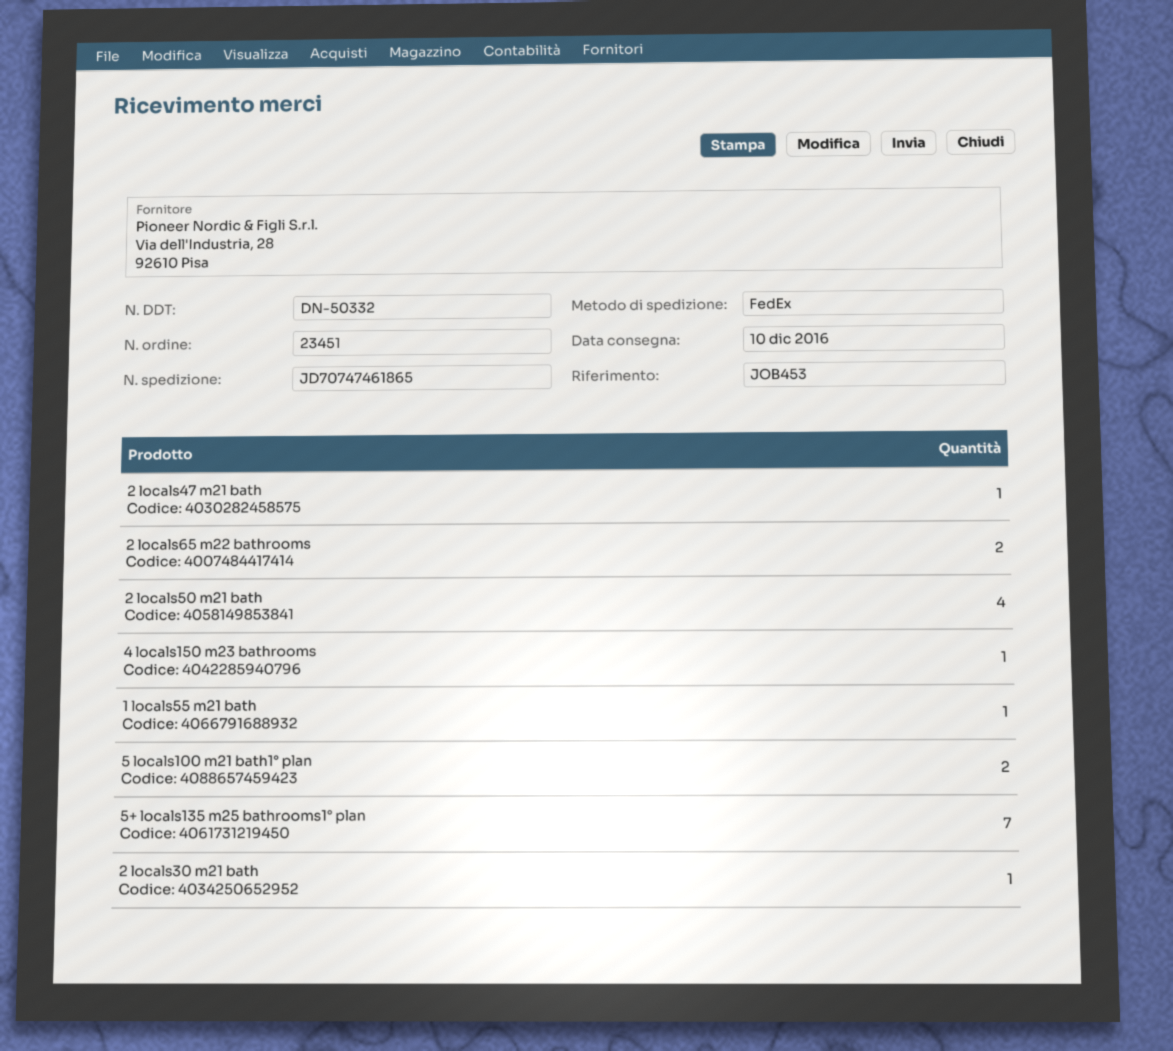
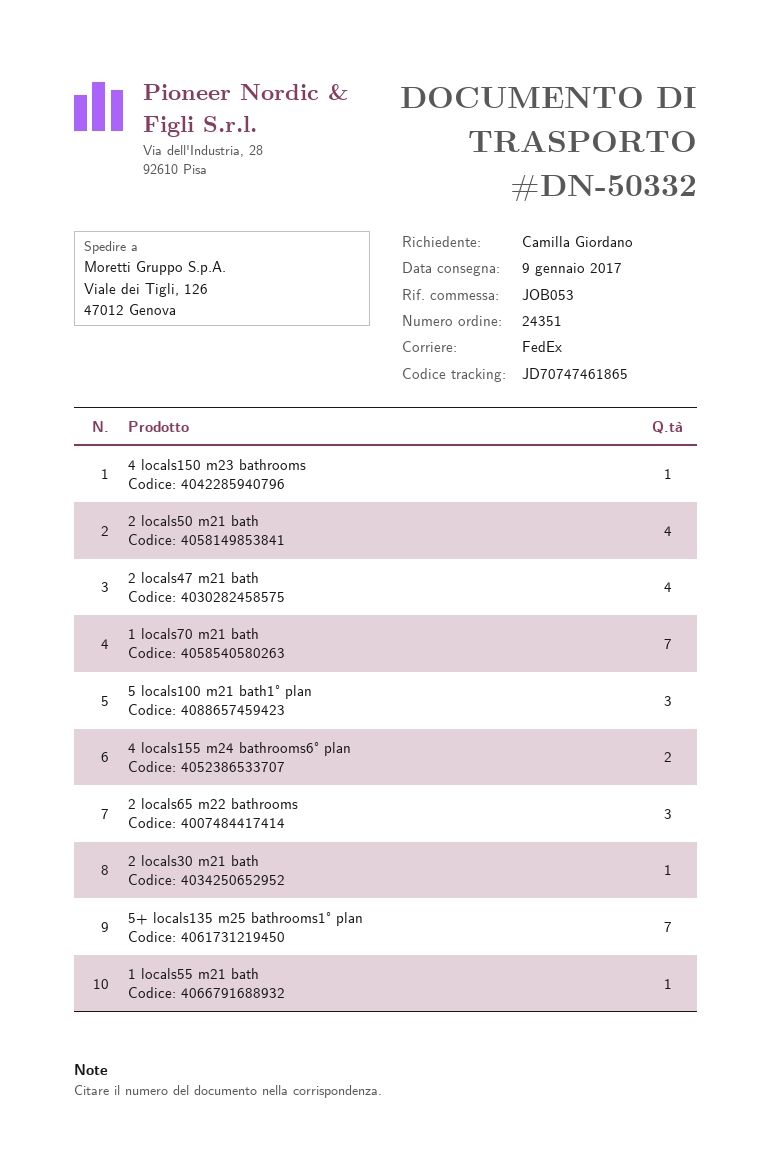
order number: 23451 -> 24351
delivery date: 2016-12-10 -> 2017-01-09
reference: JOB453 -> JOB053
2 locals47 m21 bath: 1 -> 4
2 locals65 m22 bathrooms: 2 -> 3
5 locals100 m21 bath1° plan: 2 -> 3
1 locals70 m21 bath: none -> 7
4 locals155 m24 bathrooms6° plan: none -> 2

